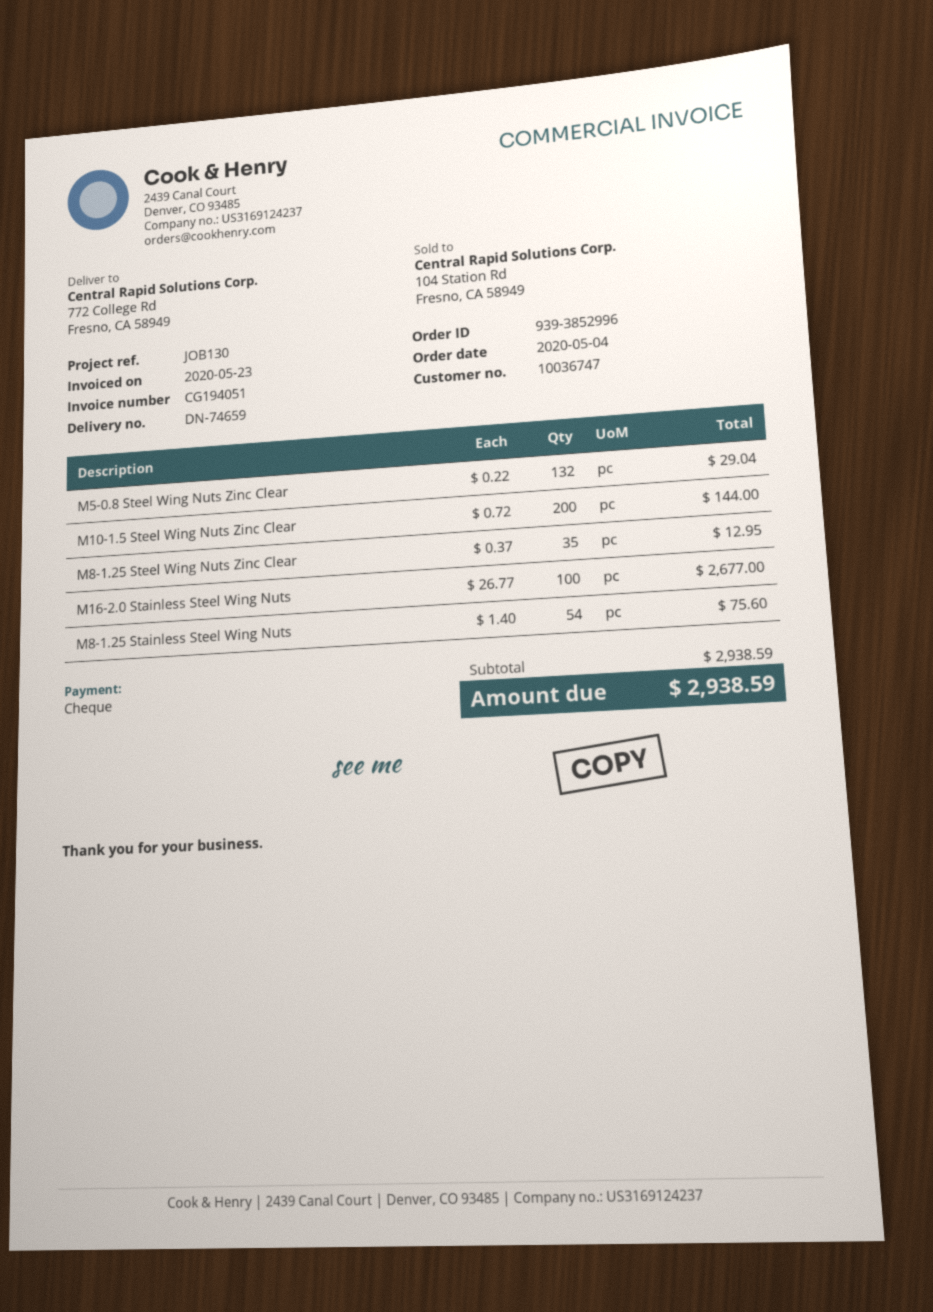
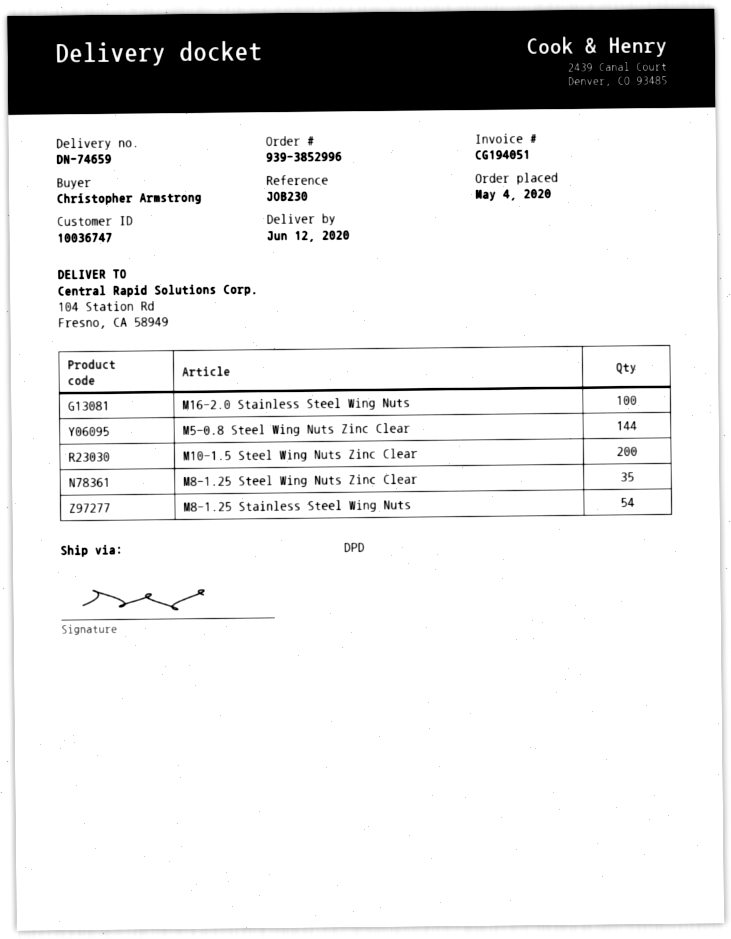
reference: JOB130 -> JOB230
ship to: 772 College Rd, Fresno, CA 58949 -> 104 Station Rd, Fresno, CA 58949
M5-0.8 Steel Wing Nuts Zinc Clear: 132 -> 144

